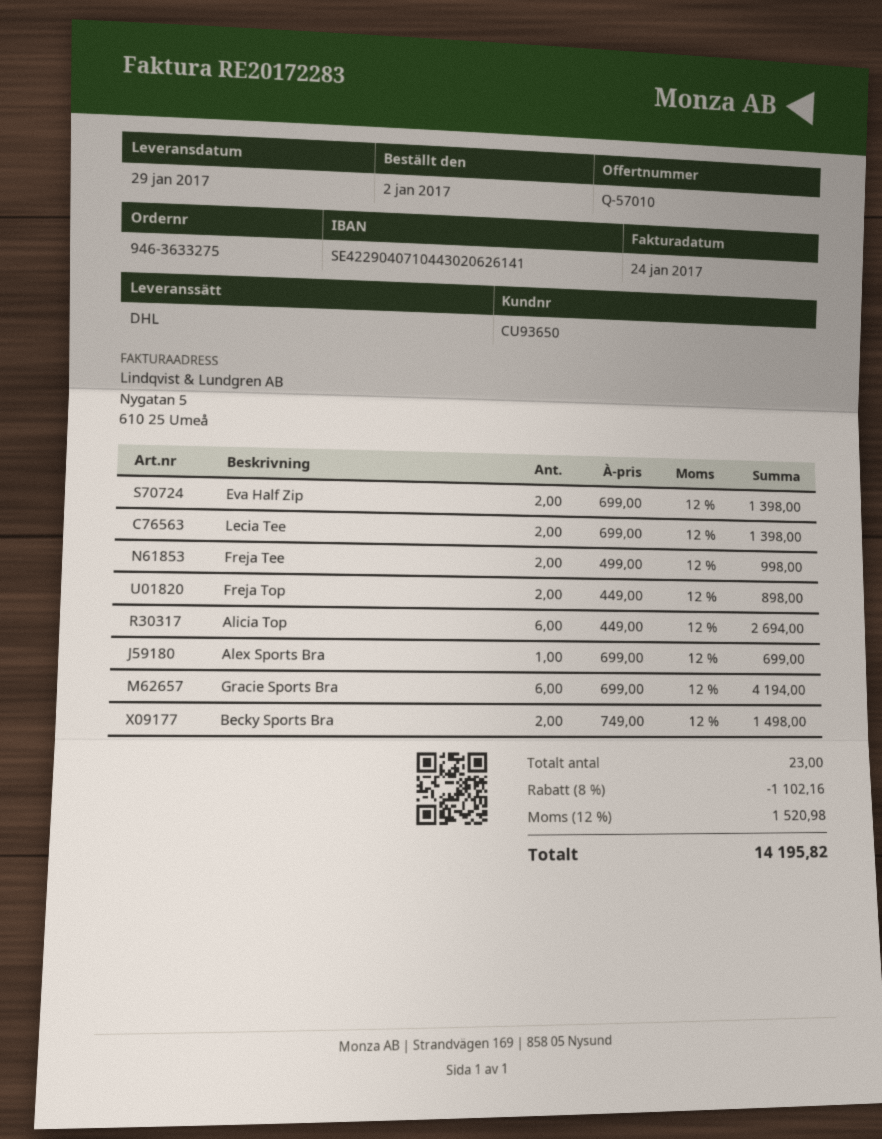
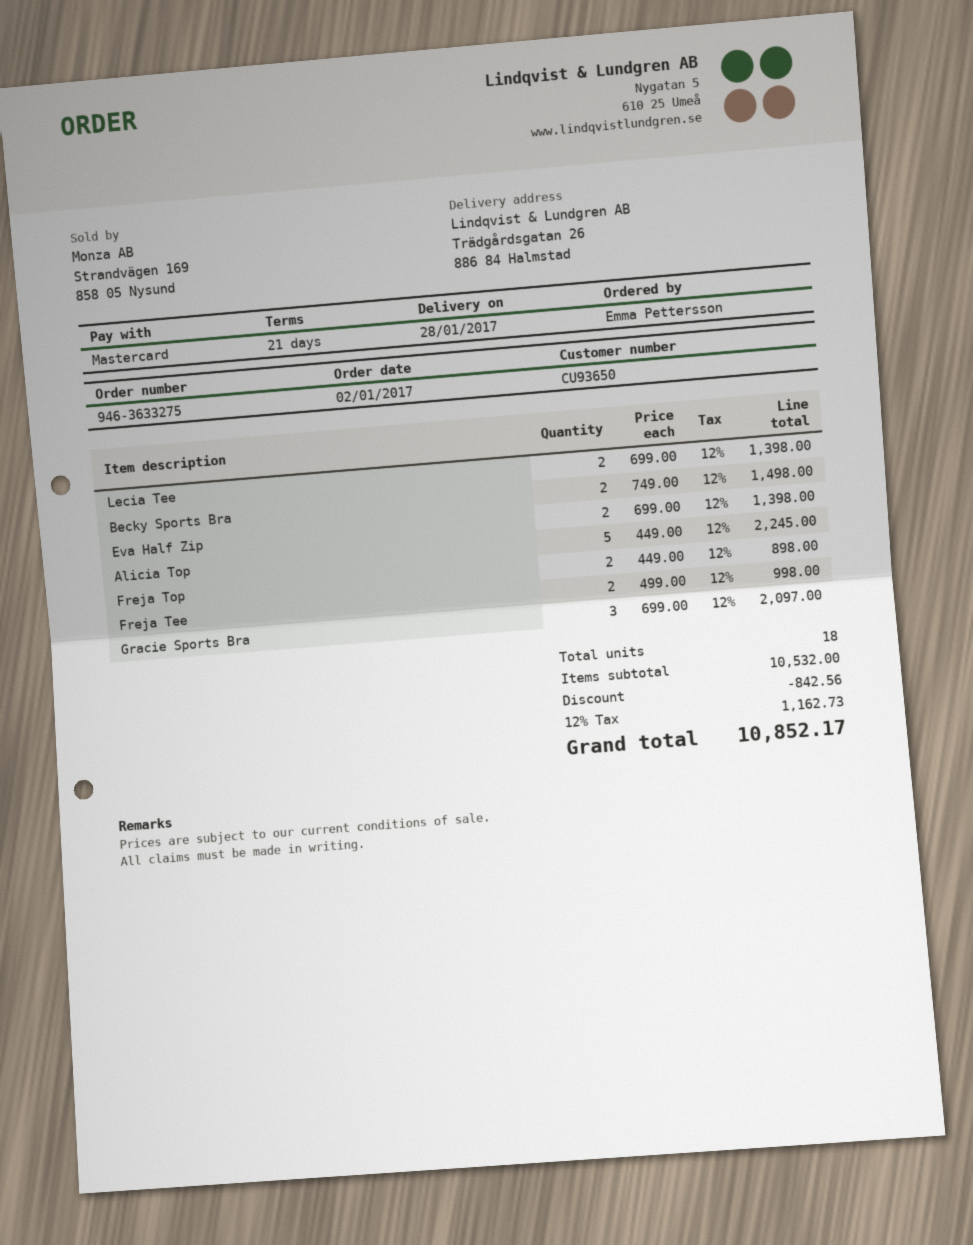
delivery date: 2017-01-29 -> 2017-01-28
Alicia Top: 6 x 449.00 = 2694.00 -> 5 x 449.00 = 2245.00
Alex Sports Bra: 1 x 699.00 = 699.00 -> none
Gracie Sports Bra: 6 x 699.00 = 4194.00 -> 3 x 699.00 = 2097.00
total quantity: 23 -> 18
discount: 1102.16 -> 842.56
tax: 12% = 1520.98 -> 12% = 1162.73
total: 14195.82 -> 10852.17

